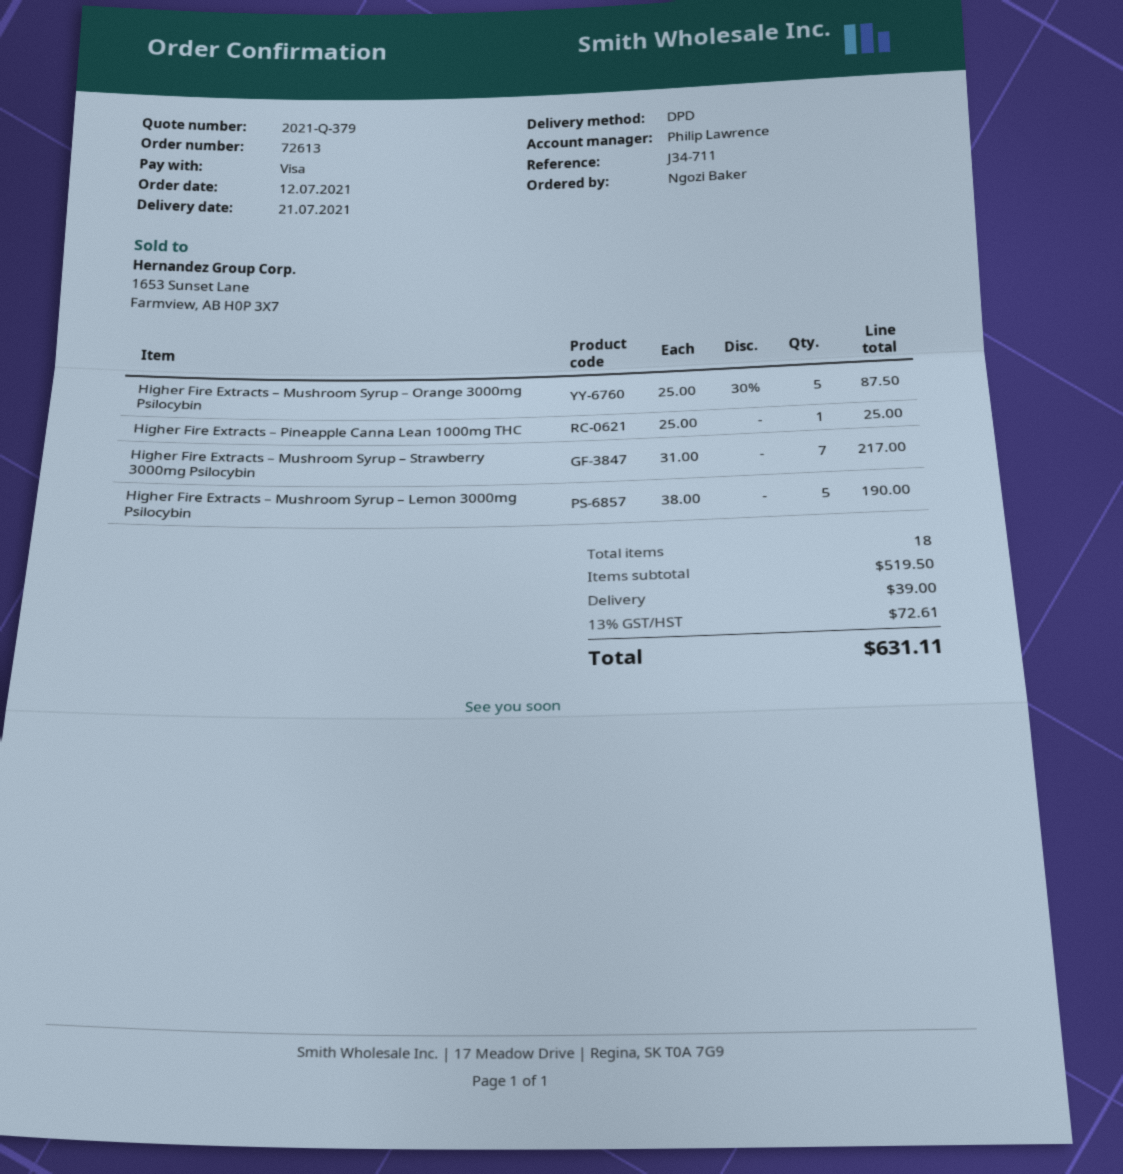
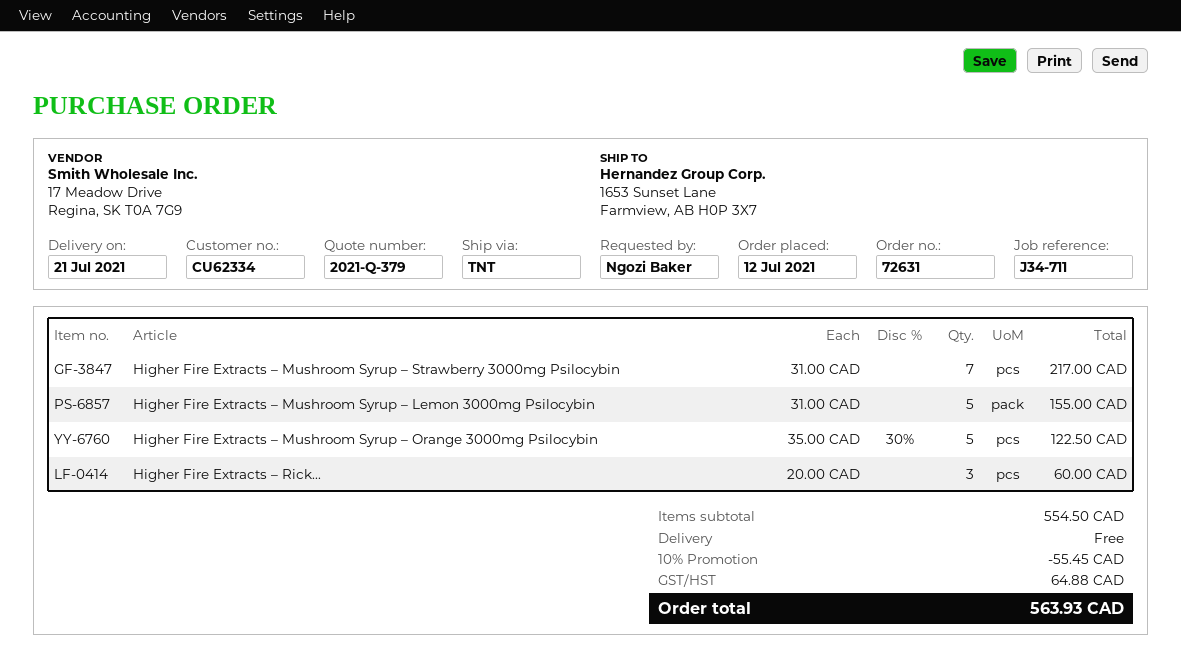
order number: 72613 -> 72631
shipping method: DPD -> TNT
Higher Fire Extracts – Mushroom Syrup – Orange 3000mg Psilocybin: 5 x 25.00 - 30% = 87.50 -> 5 x 35.00 - 30% = 122.50
Higher Fire Extracts – Pineapple Canna Lean 1000mg THC: 1 x 25.00 = 25.00 -> none
Higher Fire Extracts – Mushroom Syrup – Lemon 3000mg Psilocybin: 5 x 38.00 = 190.00 -> 5 x 31.00 = 155.00
Higher Fire Extracts – Rick...: none -> 3 x 20.00 = 60.00
subtotal: 519.50 -> 554.50
discount: none -> 10% = 55.45
shipping: 39.00 -> 0.00
tax: 72.61 -> 64.88
total: 631.11 -> 563.93

